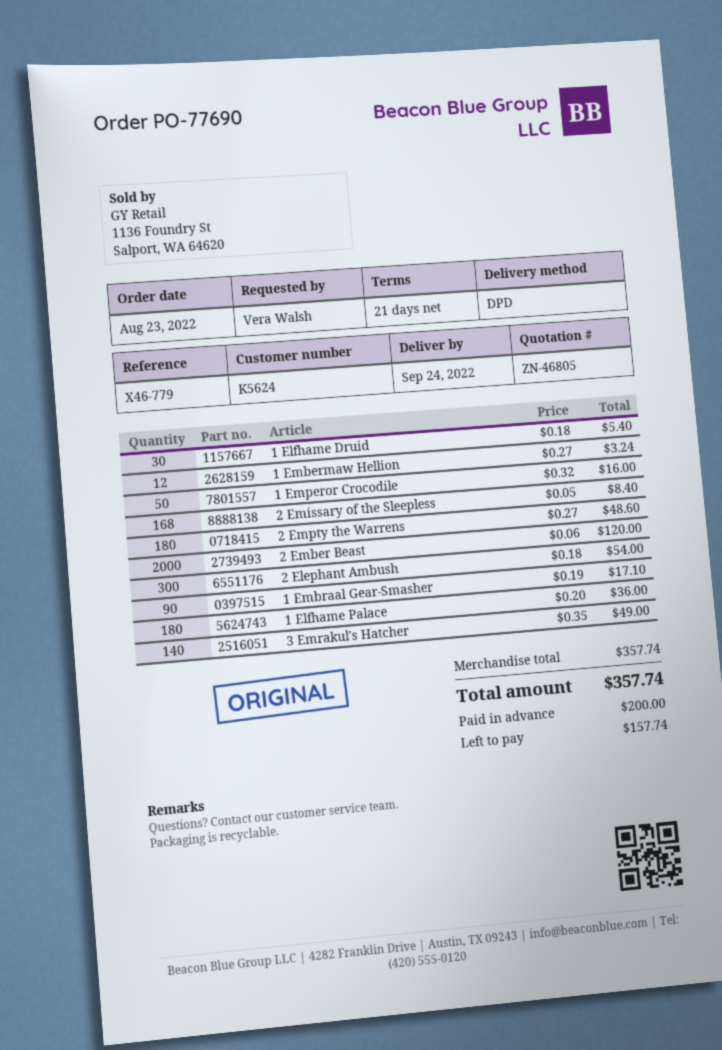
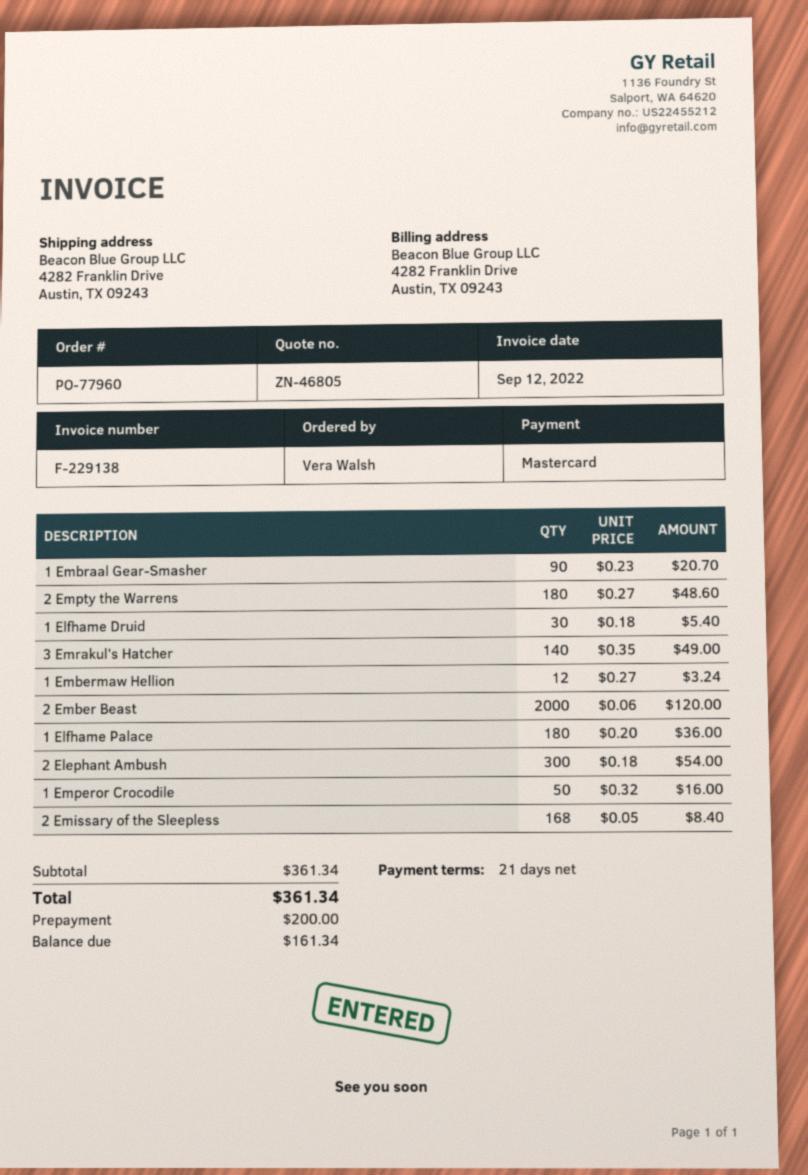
order number: PO-77690 -> PO-77960
1 Embraal Gear-Smasher: 90 x 0.19 = 17.10 -> 90 x 0.23 = 20.70
subtotal: 357.74 -> 361.34
total: 357.74 -> 361.34
balance: 157.74 -> 161.34

